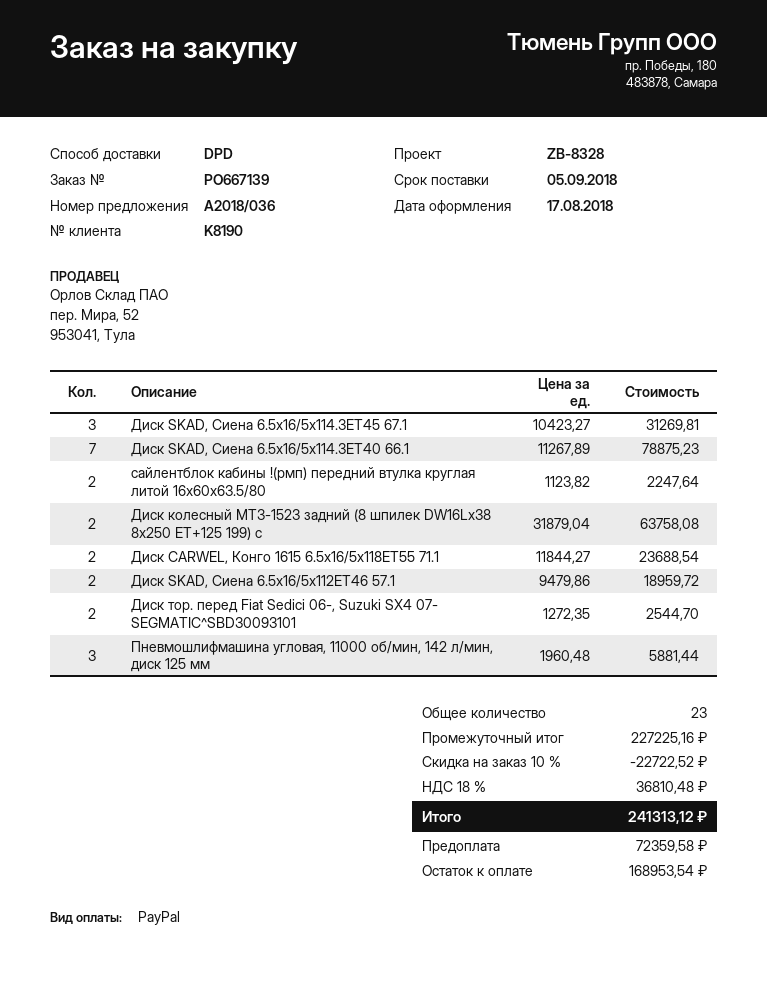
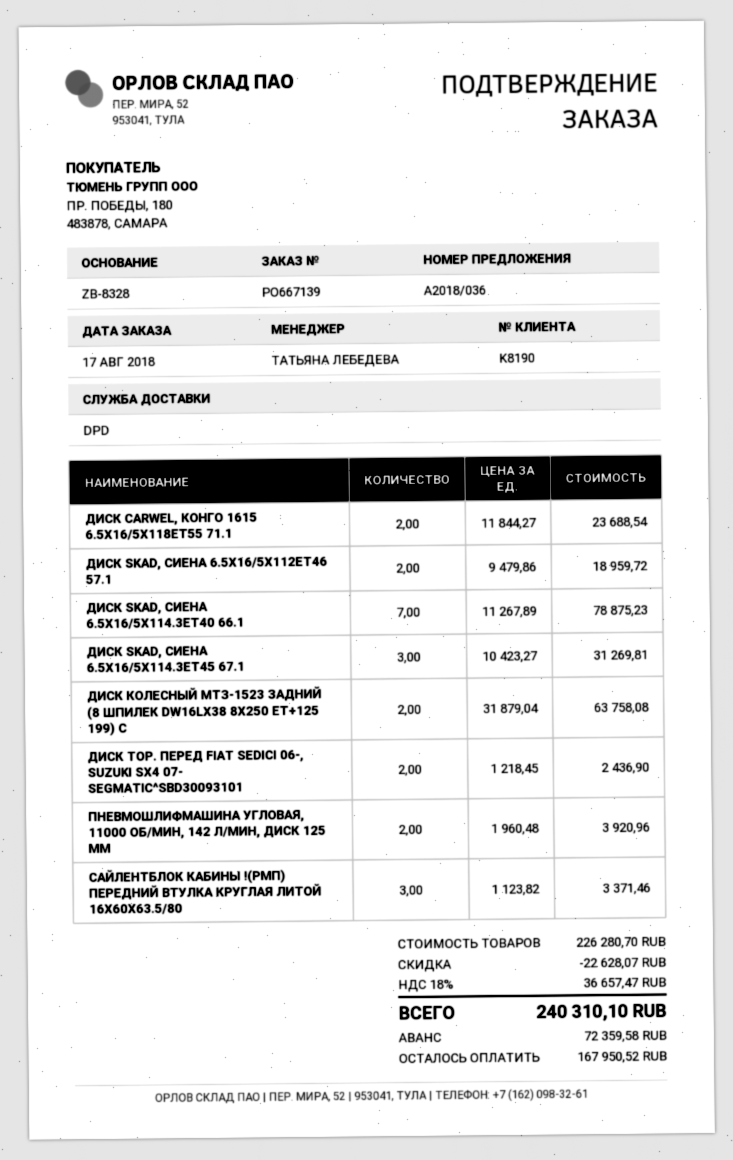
сайлентблок кабины !(рмп) передний втулка круглая литой 16x60x63.5/80: 2 x 1123.82 = 2247.64 -> 3 x 1123.82 = 3371.46
Диск тор. перед Fiat Sedici 06-, Suzuki SX4 07- SEGMATIC^SBD30093101: 2 x 1272.35 = 2544.70 -> 2 x 1218.45 = 2436.90
Пневмошлифмашина угловая, 11000 об/мин, 142 л/мин, диск 125 мм: 3 x 1960.48 = 5881.44 -> 2 x 1960.48 = 3920.96
subtotal: 227225.16 -> 226280.70
discount: 22722.52 -> 22628.07
tax: 18% = 36810.48 -> 18% = 36657.47
total: 241313.12 -> 240310.10
balance: 168953.54 -> 167950.52

